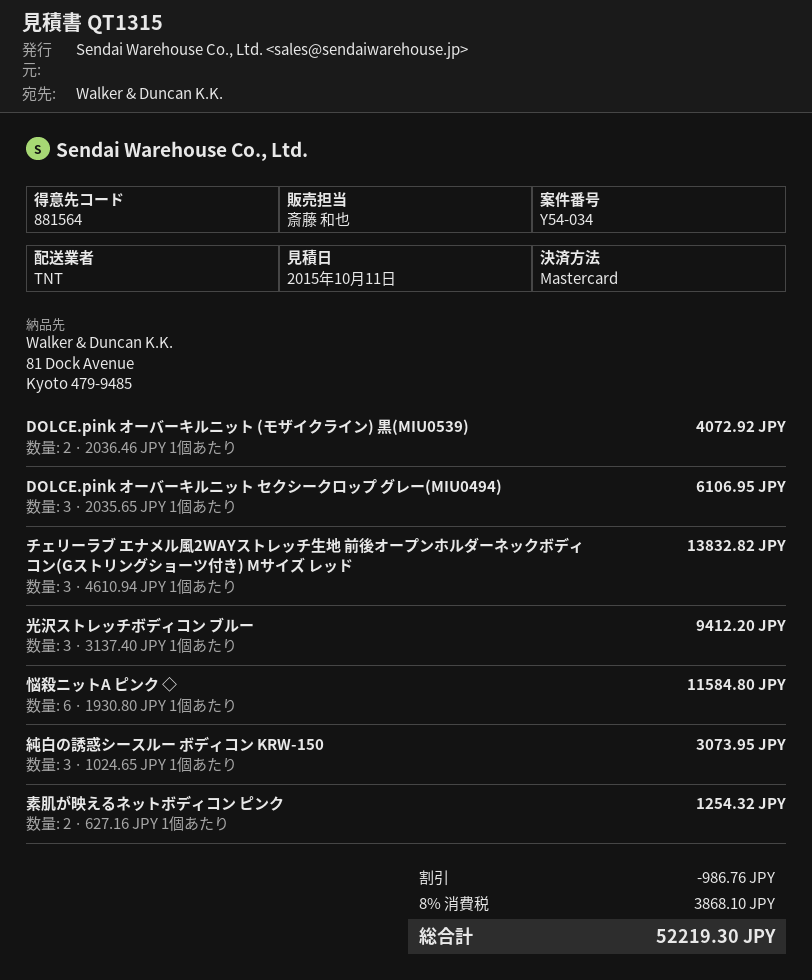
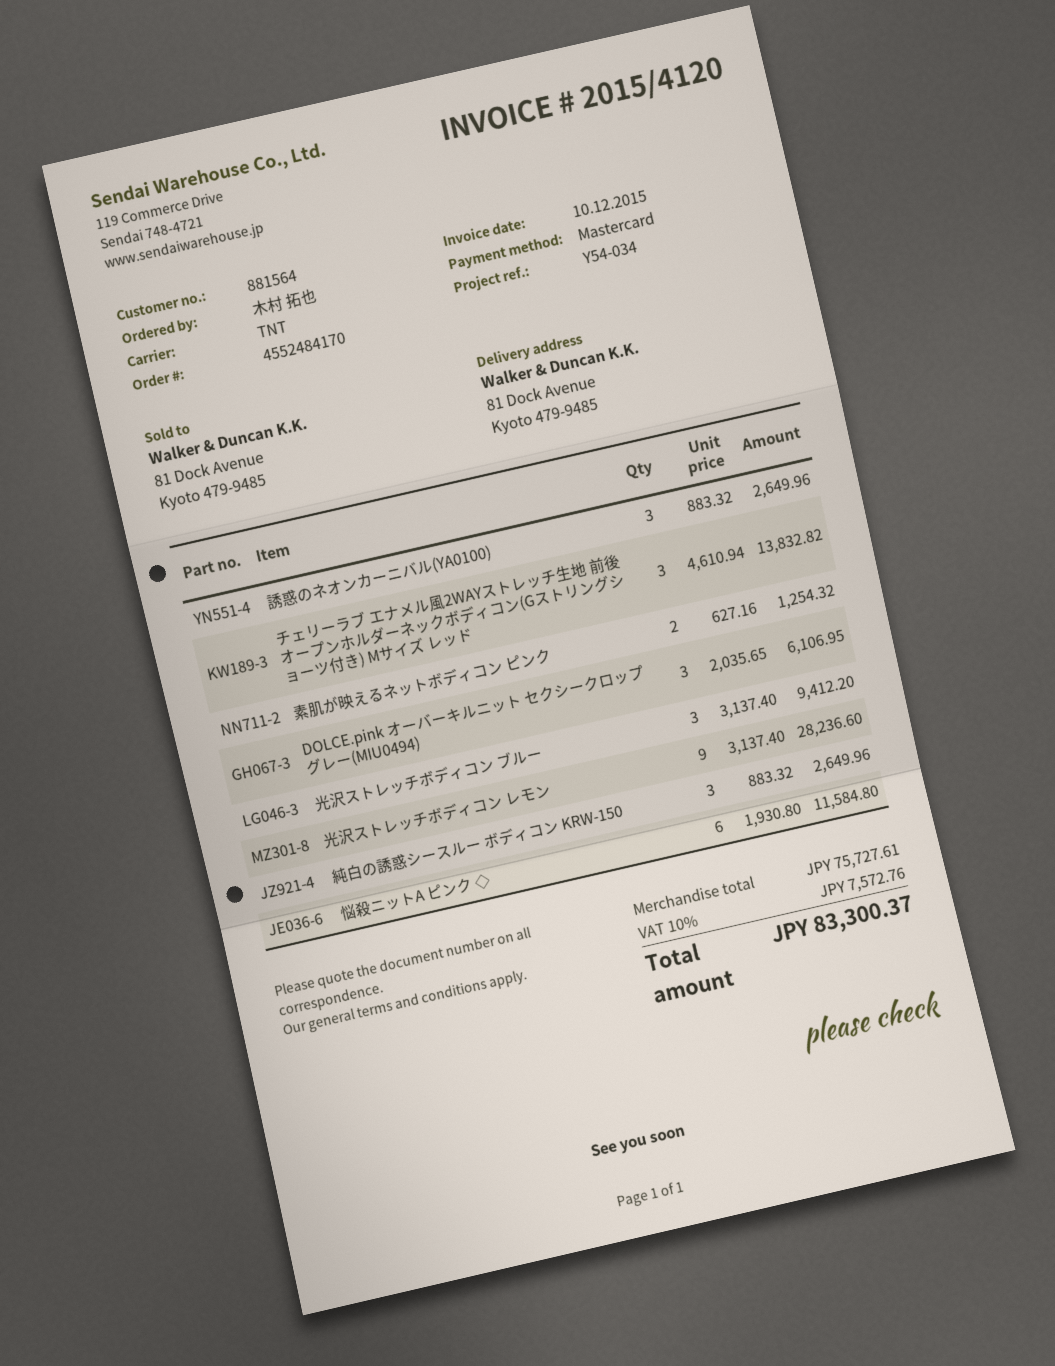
DOLCE.pink オーバーキルニット (モザイクライン) 黒(MIU0539): 2 x 2036.46 = 4072.92 -> none
純白の誘惑シースルー ボディコン KRW-150: 3 x 1024.65 = 3073.95 -> 3 x 883.32 = 2649.96
誘惑のネオンカーニバル(YA0100): none -> 3 x 883.32 = 2649.96
光沢ストレッチボディコン レモン: none -> 9 x 3137.40 = 28236.60
discount: 986.76 -> none
tax: 8% = 3868.10 -> 10% = 7572.76
total: 52219.30 -> 83300.37

